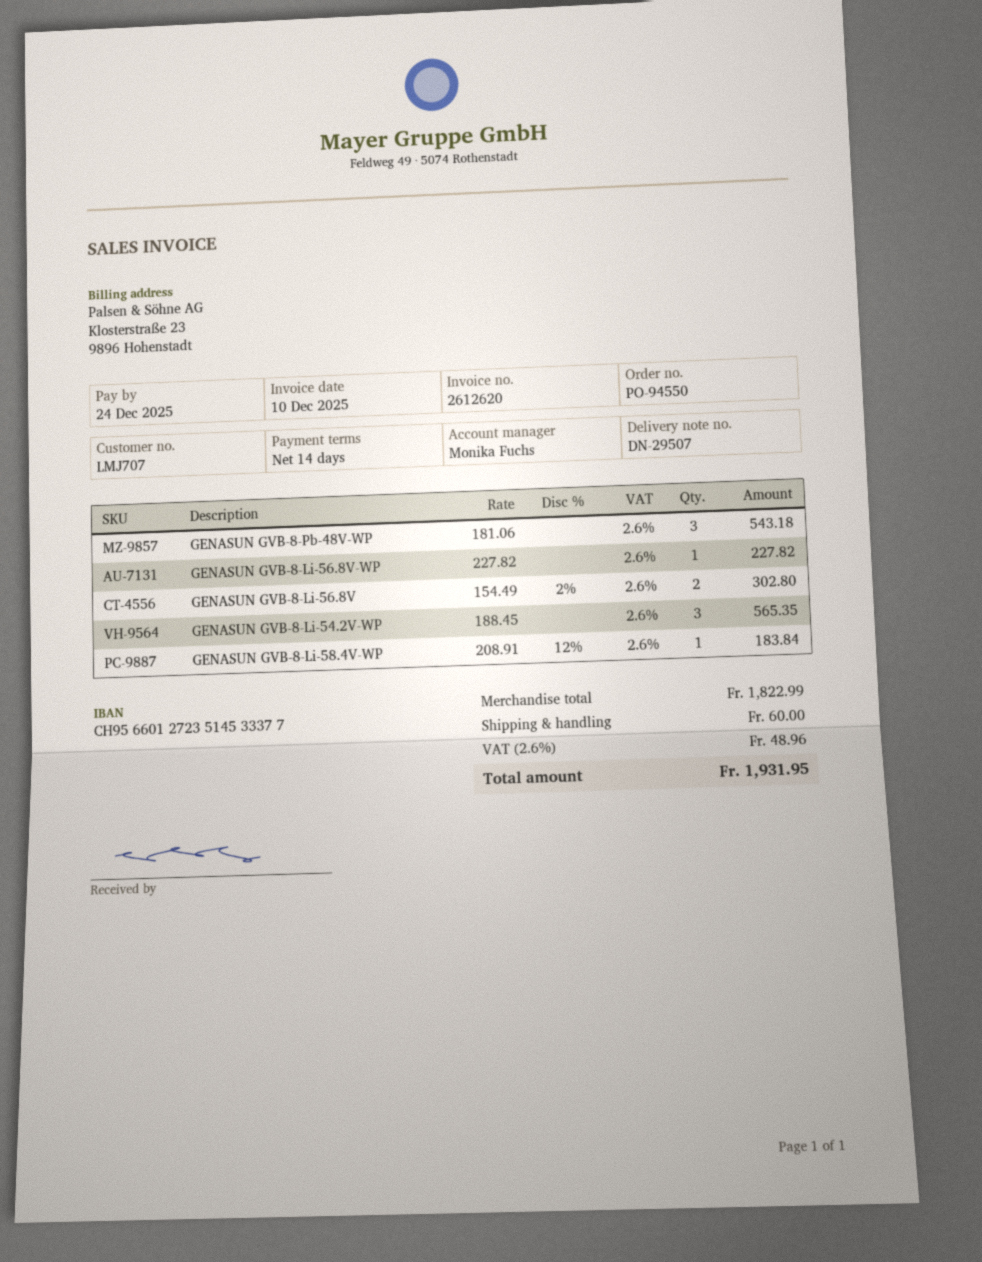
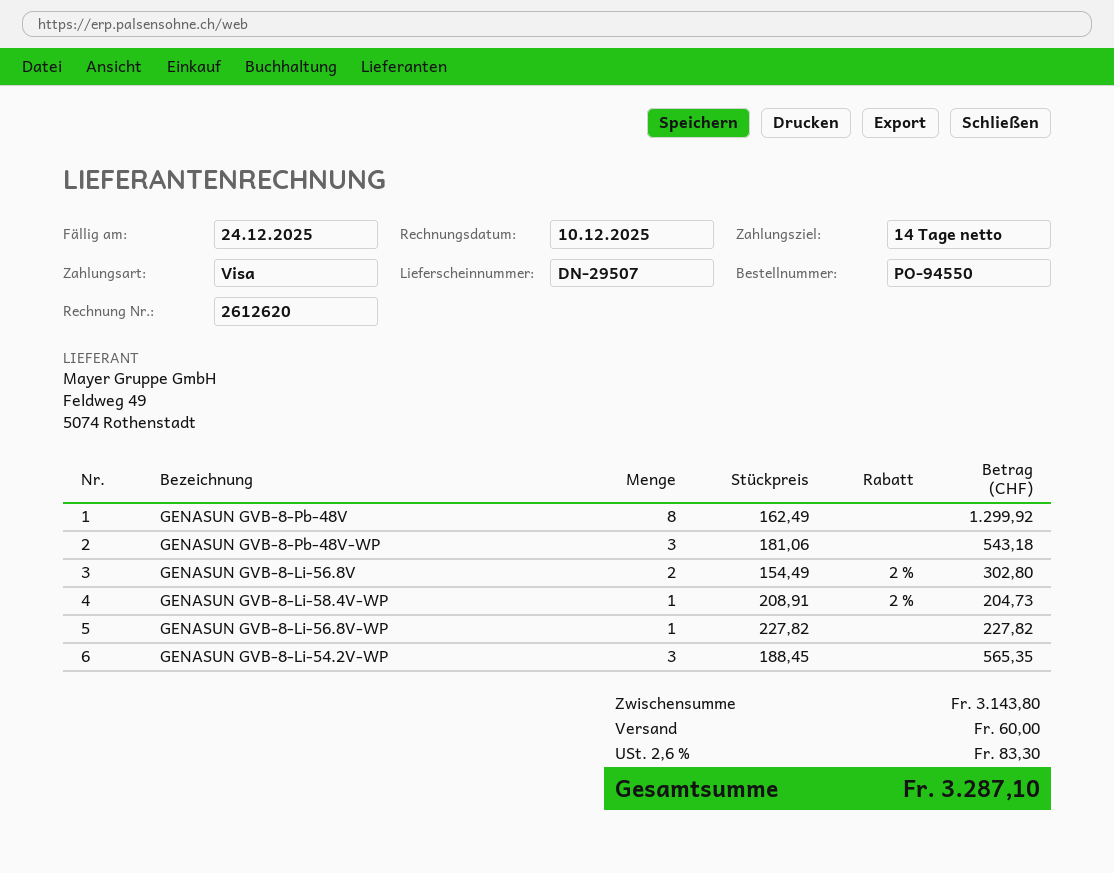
GENASUN GVB-8-Li-58.4V-WP: 1 x 208.91 - 12% = 183.84 -> 1 x 208.91 - 2% = 204.73
GENASUN GVB-8-Pb-48V: none -> 8 x 162.49 = 1299.92
subtotal: 1822.99 -> 3143.80
tax: 2.6% = 48.96 -> 2.6% = 83.30
total: 1931.95 -> 3287.10

